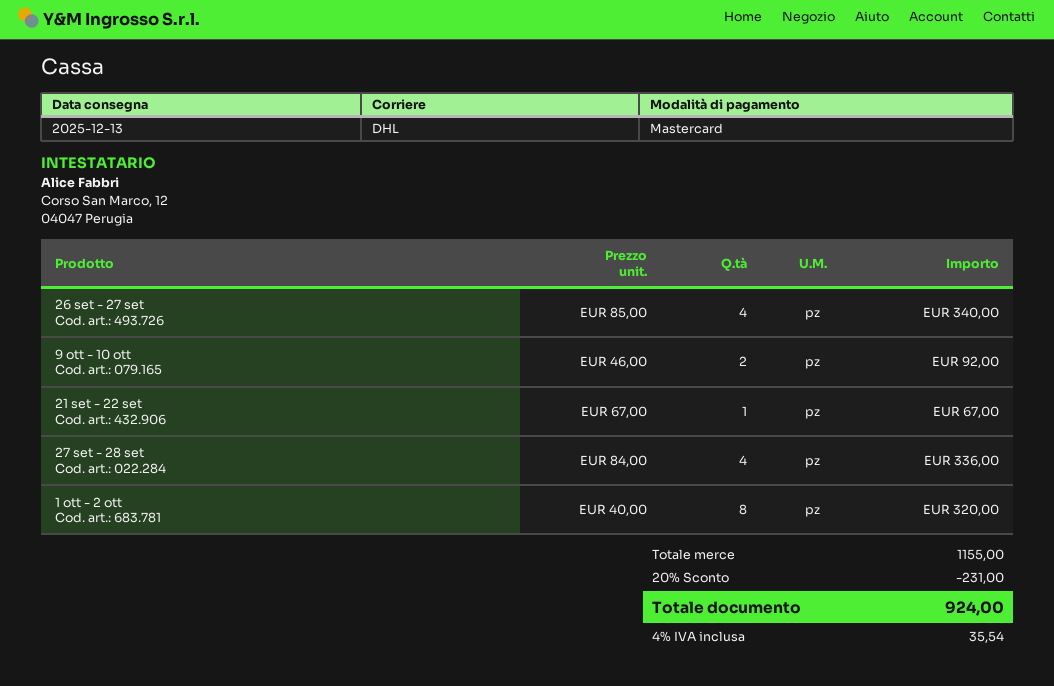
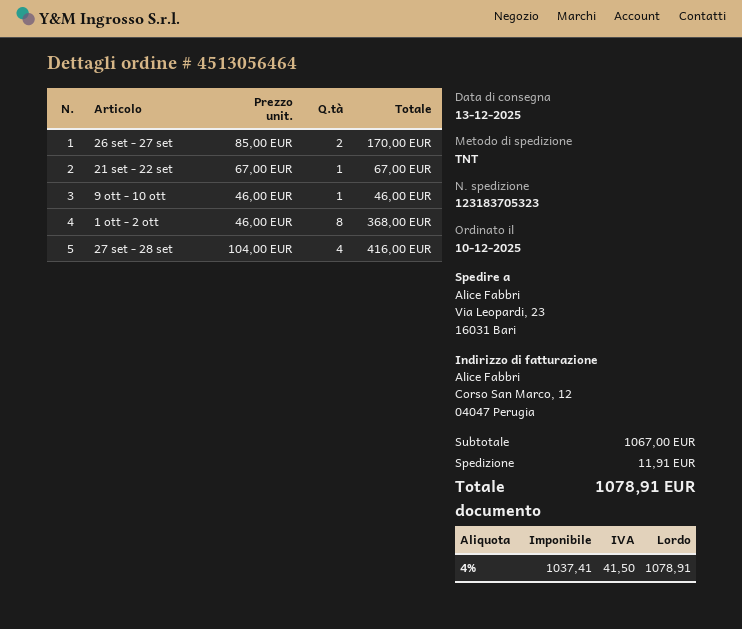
shipping method: DHL -> TNT
26 set - 27 set: 4 x 85.00 = 340.00 -> 2 x 85.00 = 170.00
9 ott - 10 ott: 2 x 46.00 = 92.00 -> 1 x 46.00 = 46.00
27 set - 28 set: 4 x 84.00 = 336.00 -> 4 x 104.00 = 416.00
1 ott - 2 ott: 8 x 40.00 = 320.00 -> 8 x 46.00 = 368.00
subtotal: 1155.00 -> 1067.00
discount: 20% = 231.00 -> none
shipping: none -> 11.91
tax: 4% = 35.54 -> 4% = 41.50
total: 924.00 -> 1078.91

